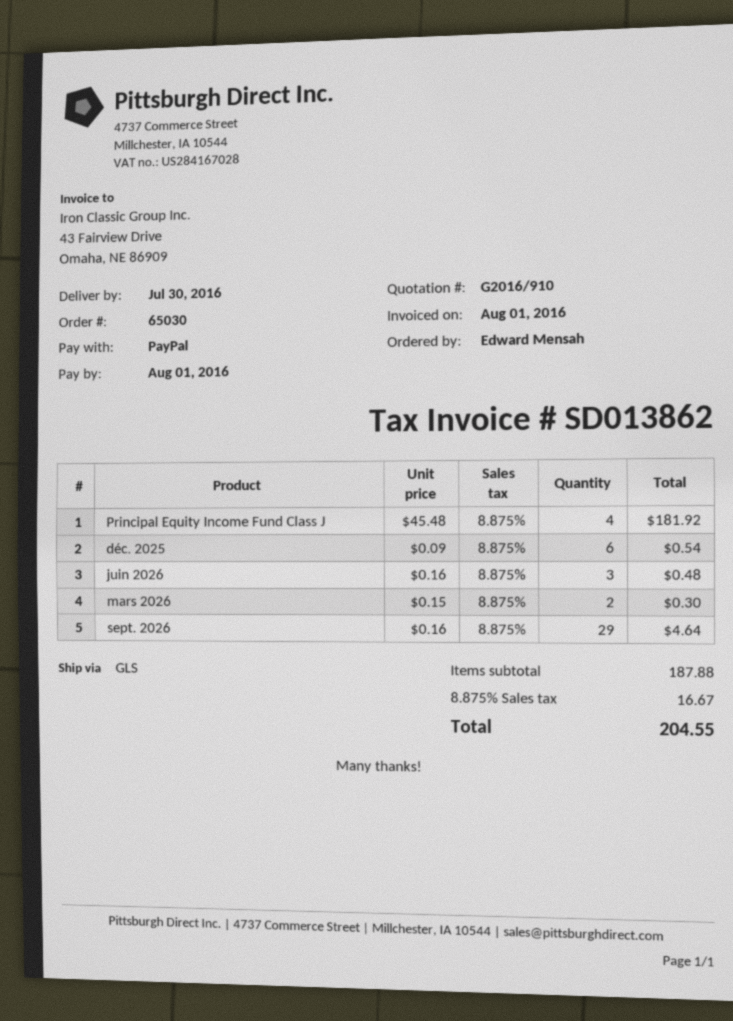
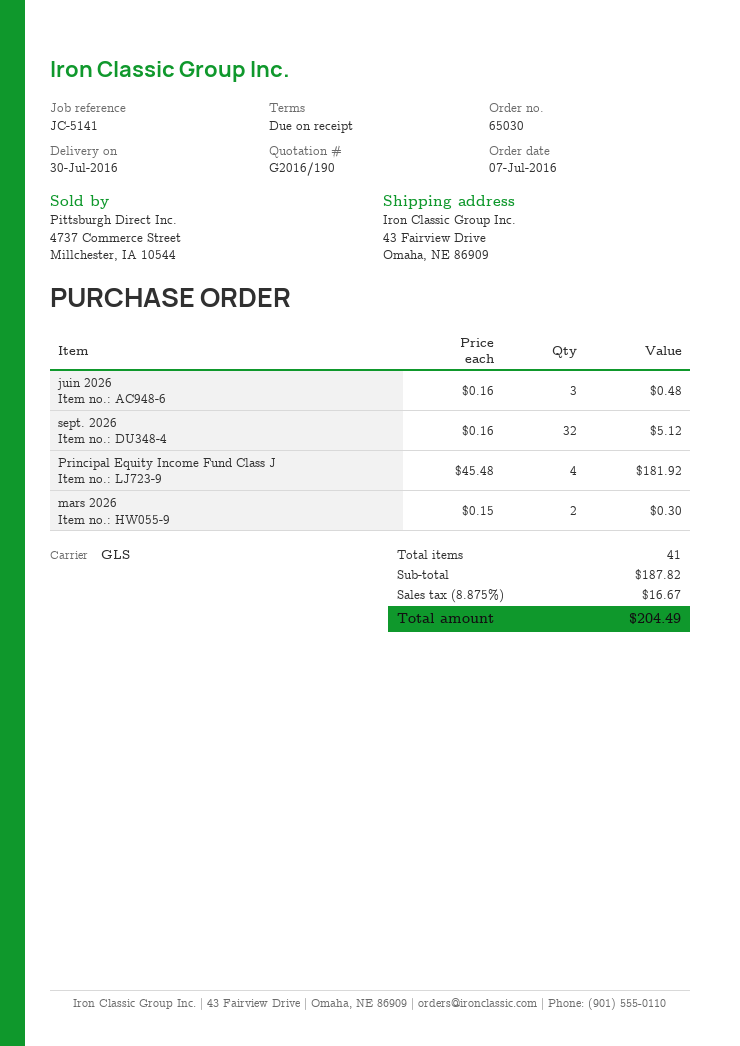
quote number: G2016/910 -> G2016/190
déc. 2025: 6 x 0.09 = 0.54 -> none
sept. 2026: 29 x 0.16 = 4.64 -> 32 x 0.16 = 5.12
subtotal: 187.88 -> 187.82
total: 204.55 -> 204.49

